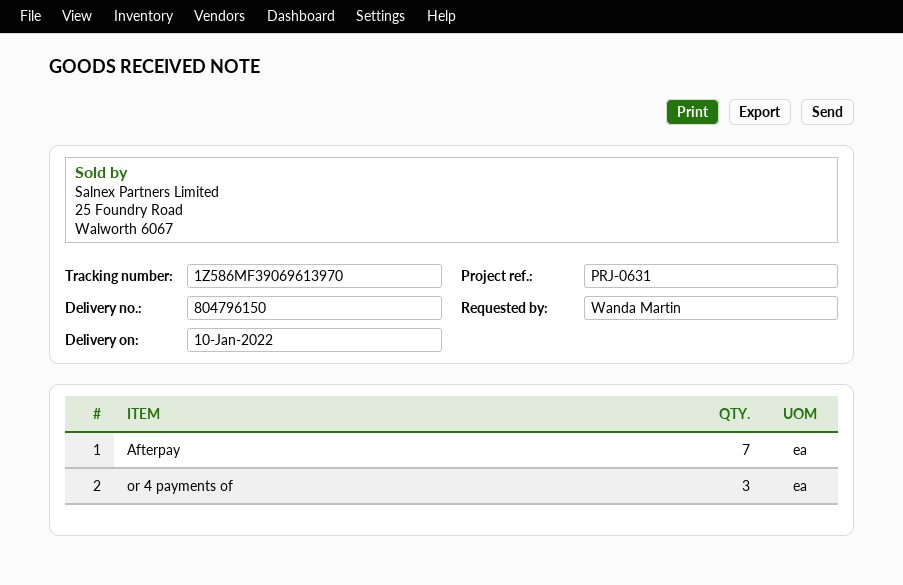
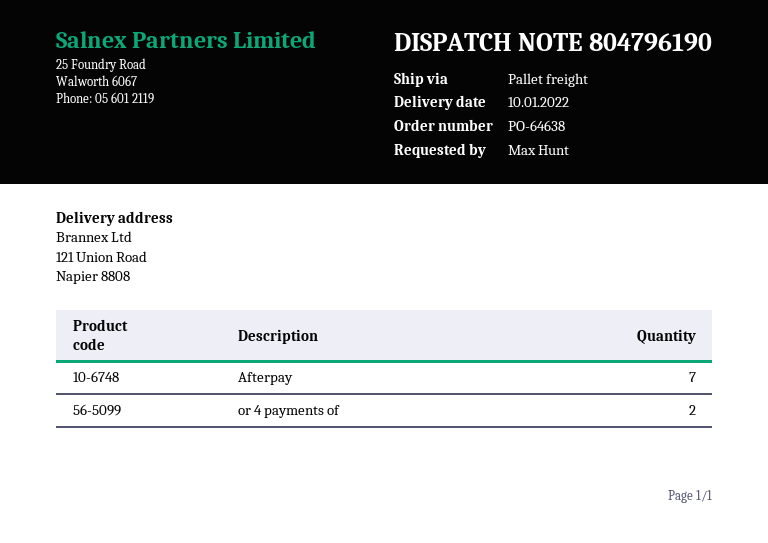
delivery note number: 804796150 -> 804796190
ordered by: Wanda Martin -> Max Hunt
or 4 payments of: 3 -> 2

